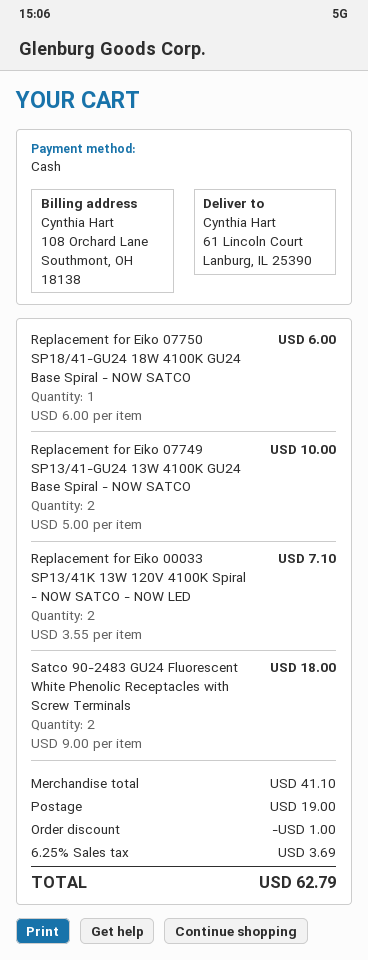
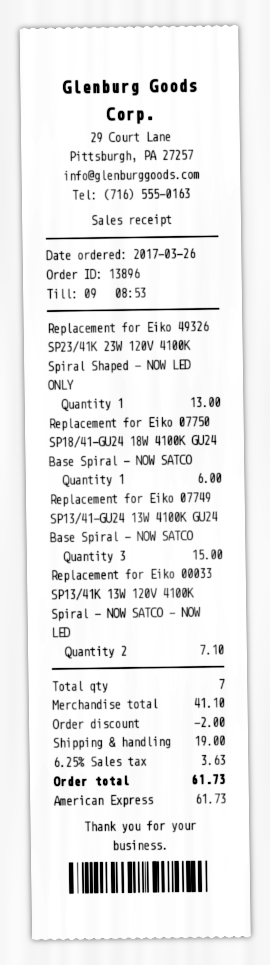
payment method: cash -> American Express
Replacement for Eiko 07749 SP13/41-GU24 13W 4100K GU24 Base Spiral - NOW SATCO: 2 for 10.00 -> 3 for 15.00
Satco 90-2483 GU24 Fluorescent White Phenolic Receptacles with Screw Terminals: 2 for 18.00 -> none
Replacement for Eiko 49326 SP23/41K 23W 120V 4100K Spiral Shaped - NOW LED ONLY: none -> 1 for 13.00
discount: 1.00 -> 2.00
tax: 6.25% = 3.69 -> 6.25% = 3.63
total: 62.79 -> 61.73

